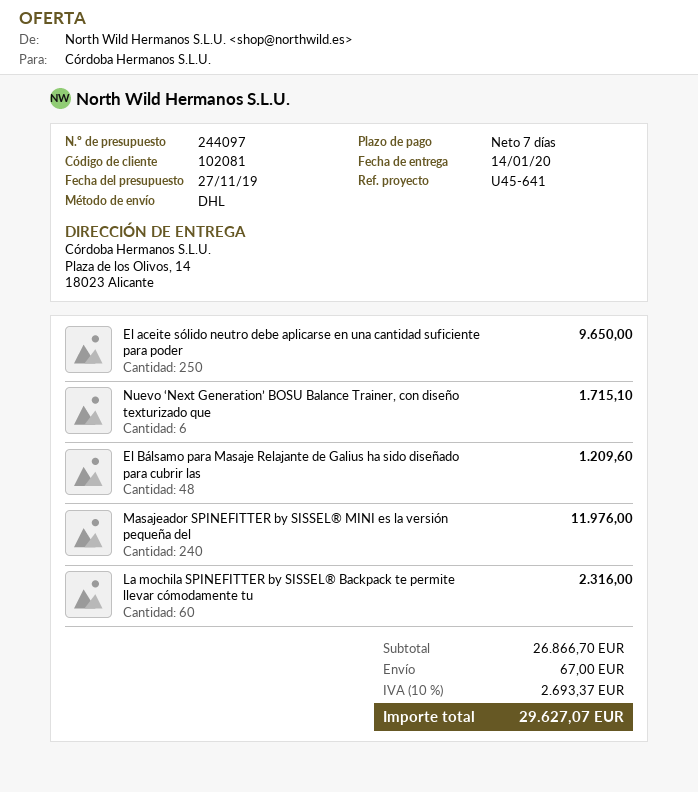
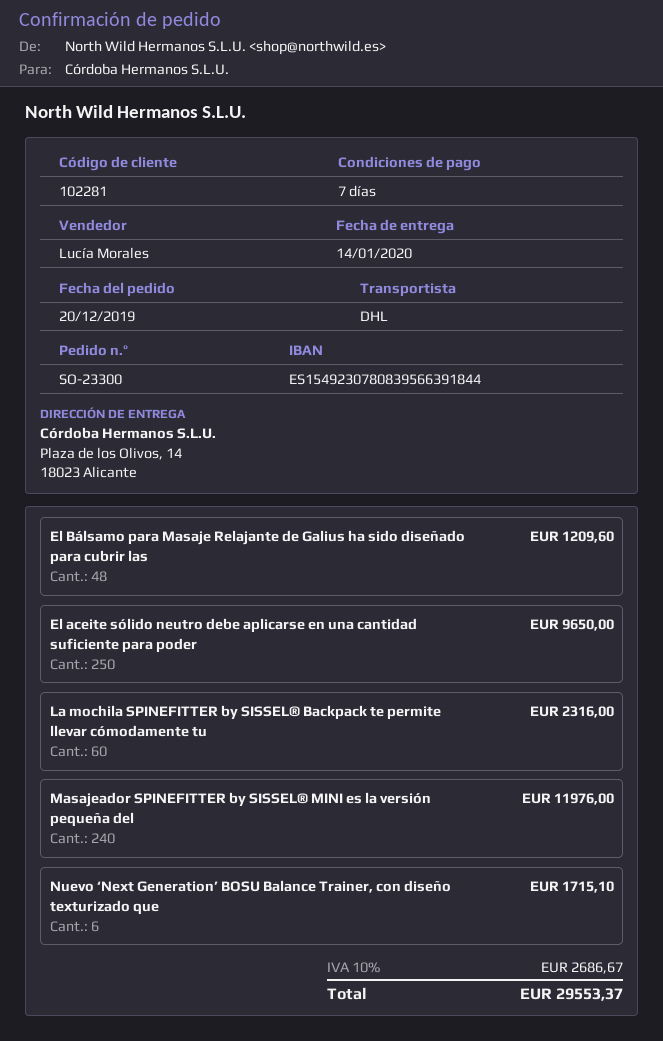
customer number: 102081 -> 102281
shipping: 67.00 -> none
tax: 10% = 2693.37 -> 10% = 2686.67
total: 29627.07 -> 29553.37

